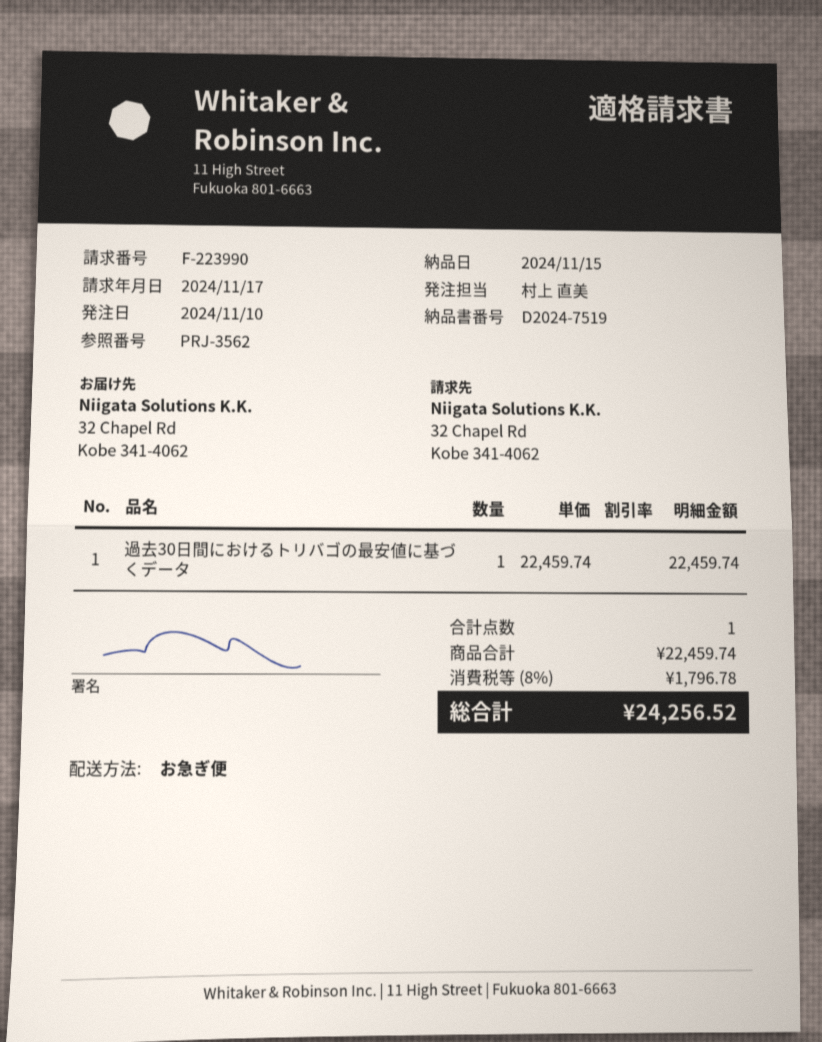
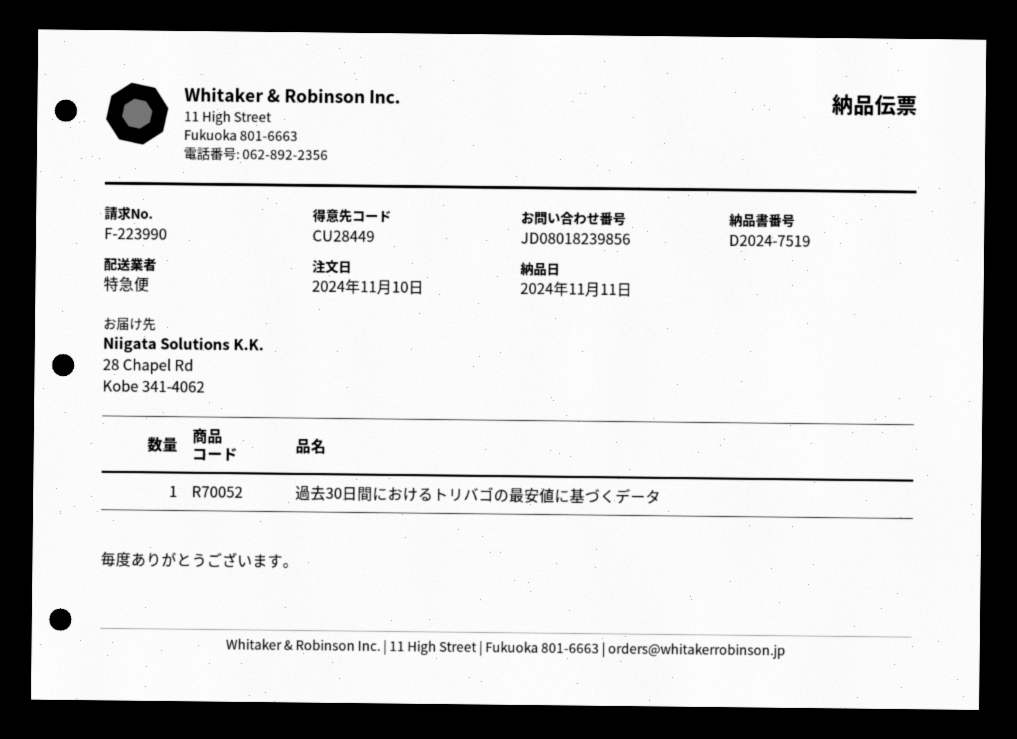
delivery date: 2024-11-15 -> 2024-11-11
ship to: 32 Chapel Rd, Kobe 341-4062 -> 28 Chapel Rd, Kobe 341-4062

